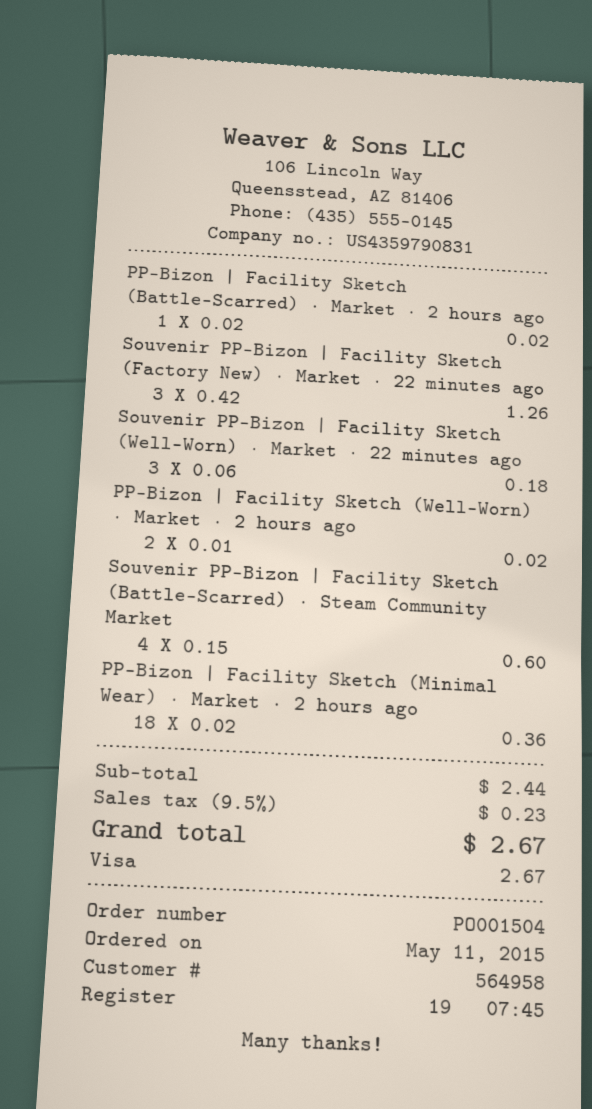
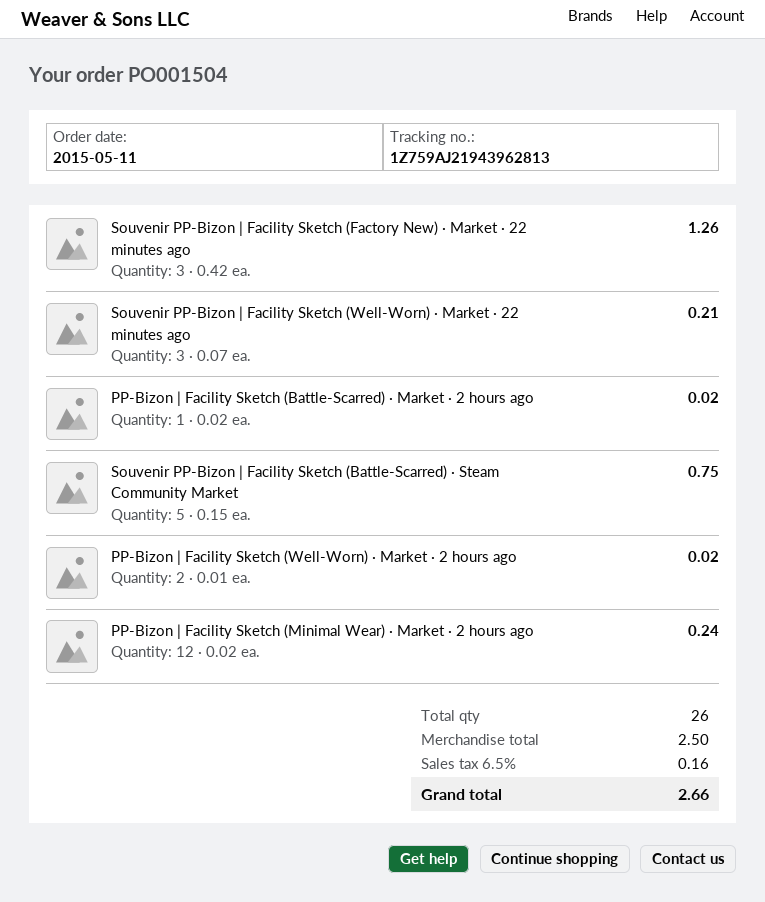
Souvenir PP-Bizon | Facility Sketch (Well-Worn) · Market · 22 minutes ago: 3 x 0.06 = 0.18 -> 3 x 0.07 = 0.21
Souvenir PP-Bizon | Facility Sketch (Battle-Scarred) · Steam Community Market: 4 x 0.15 = 0.60 -> 5 x 0.15 = 0.75
PP-Bizon | Facility Sketch (Minimal Wear) · Market · 2 hours ago: 18 x 0.02 = 0.36 -> 12 x 0.02 = 0.24
subtotal: 2.44 -> 2.50
tax: 9.5% = 0.23 -> 6.5% = 0.16
total: 2.67 -> 2.66

